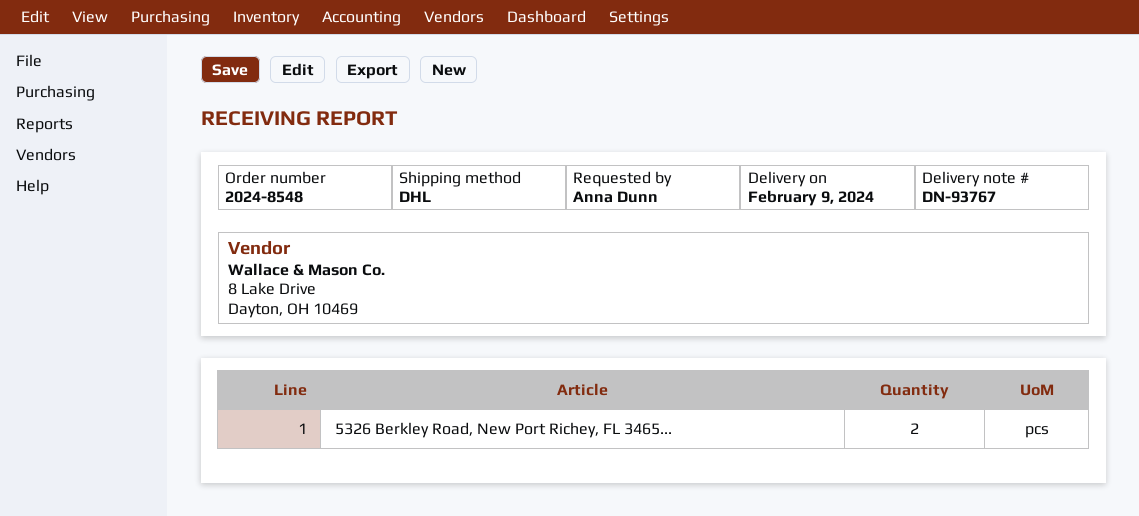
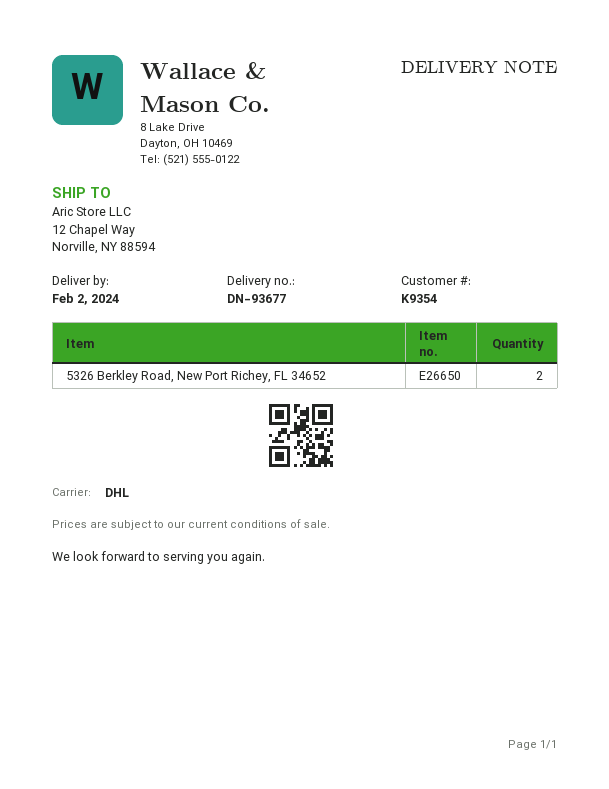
delivery note number: DN-93767 -> DN-93677
delivery date: 2024-02-09 -> 2024-02-02

